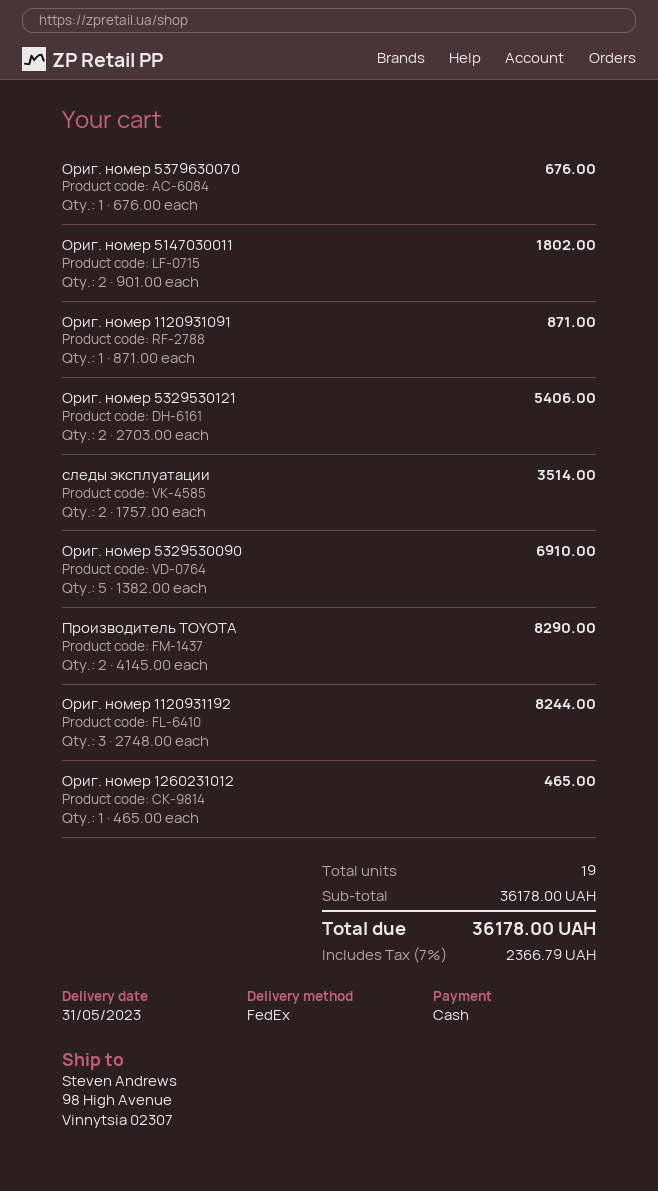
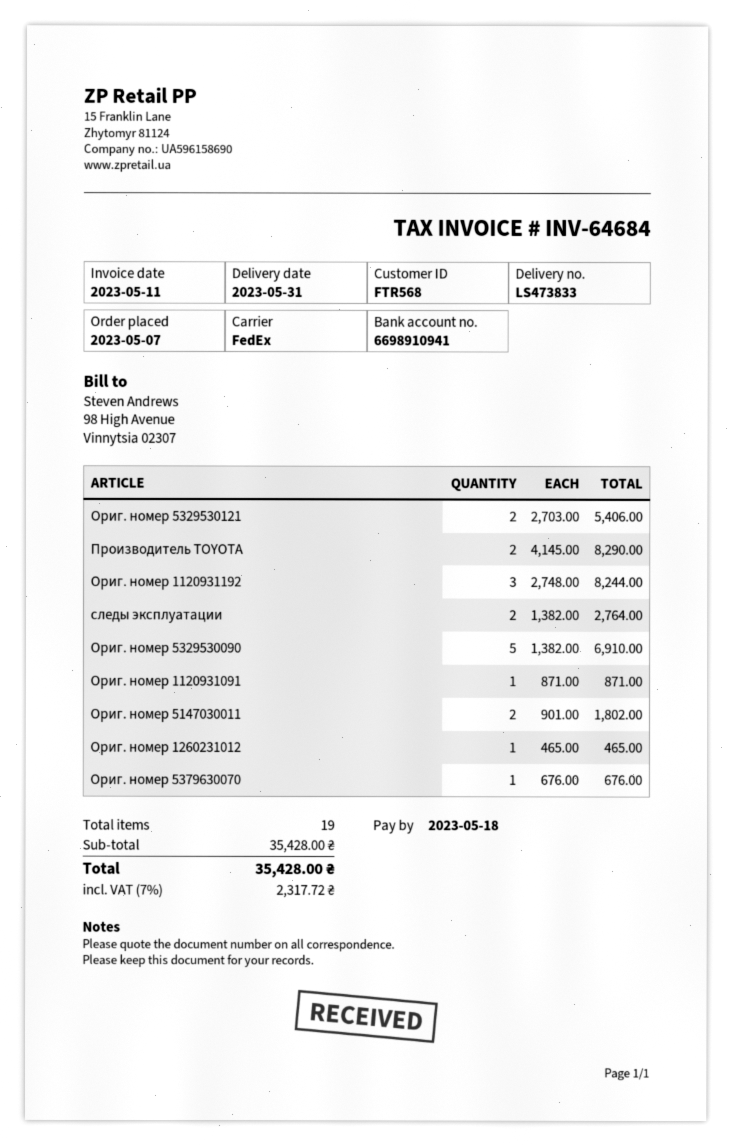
следы эксплуатации: 2 x 1757.00 = 3514.00 -> 2 x 1382.00 = 2764.00
subtotal: 36178.00 -> 35428.00
tax: 7% = 2366.79 -> 7% = 2317.72
total: 36178.00 -> 35428.00

